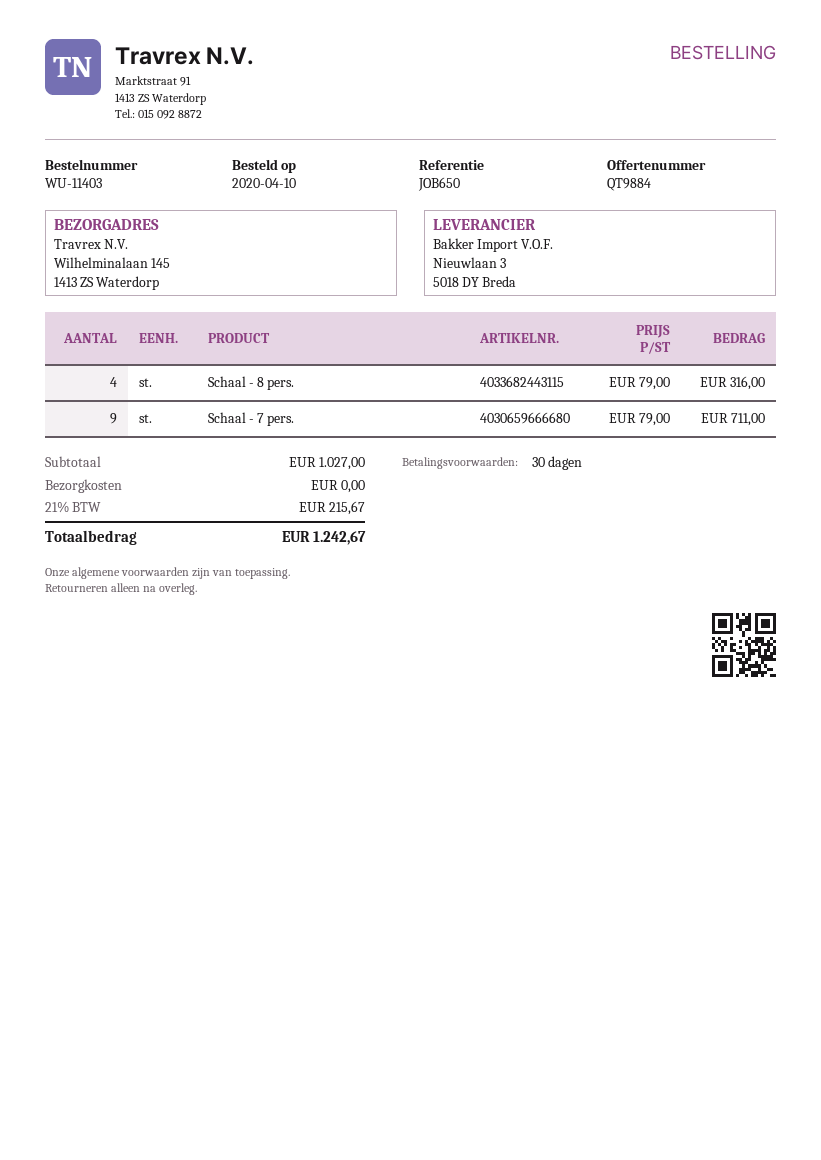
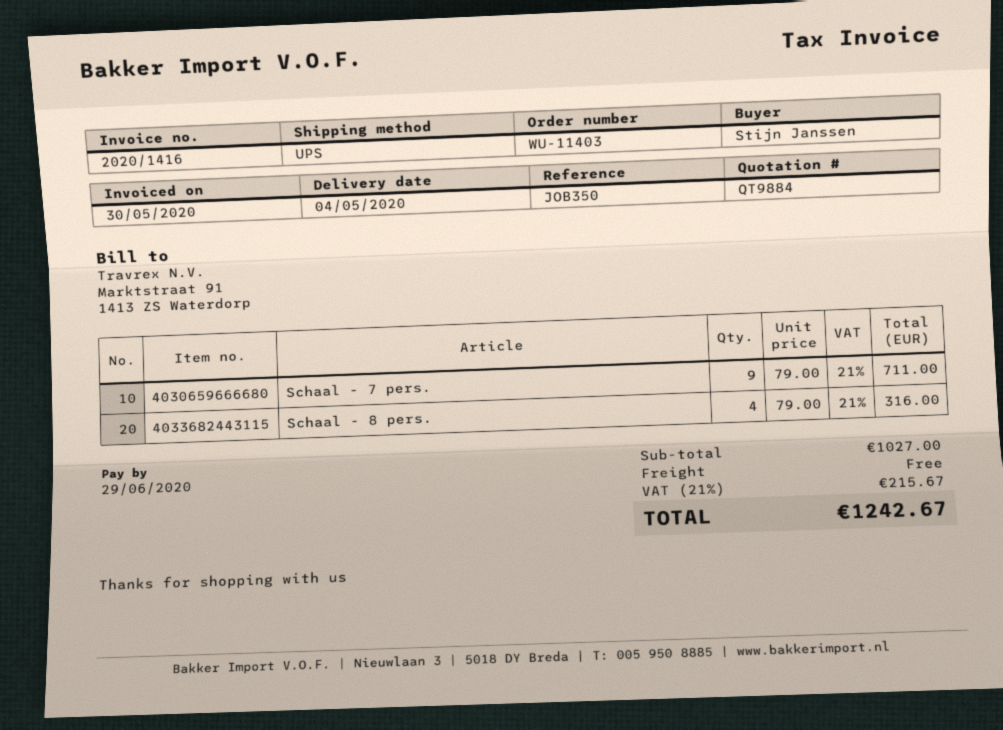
reference: JOB650 -> JOB350

